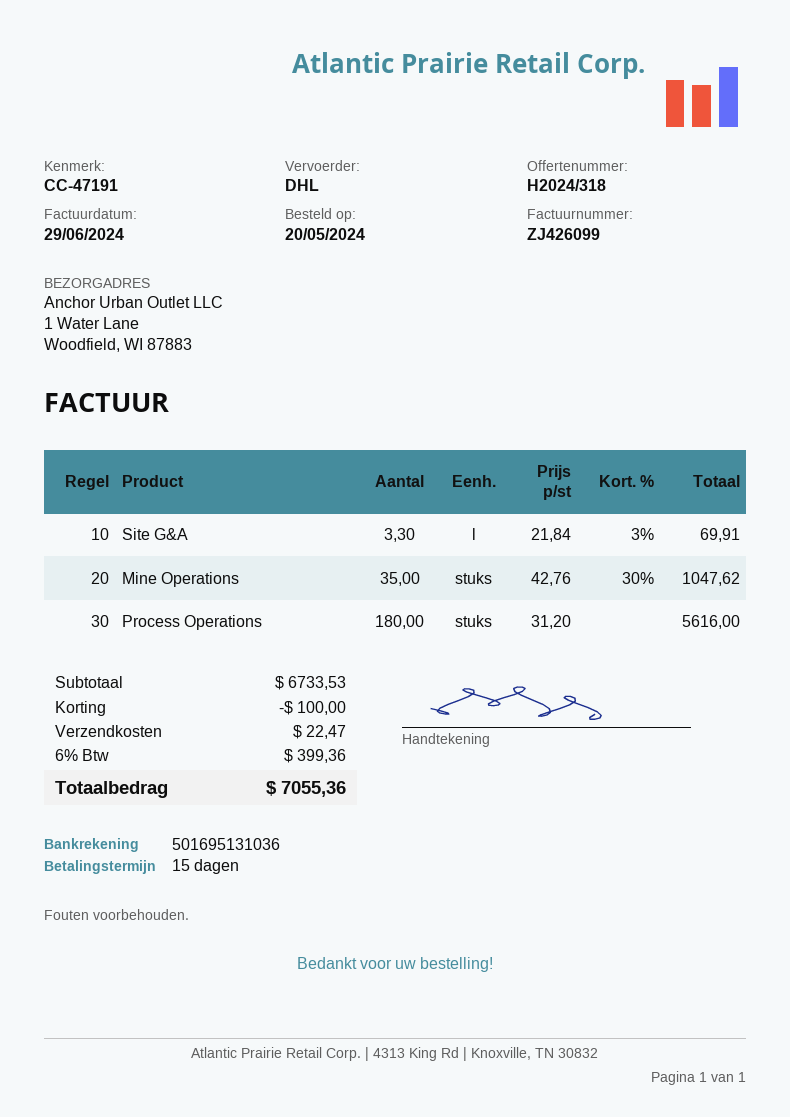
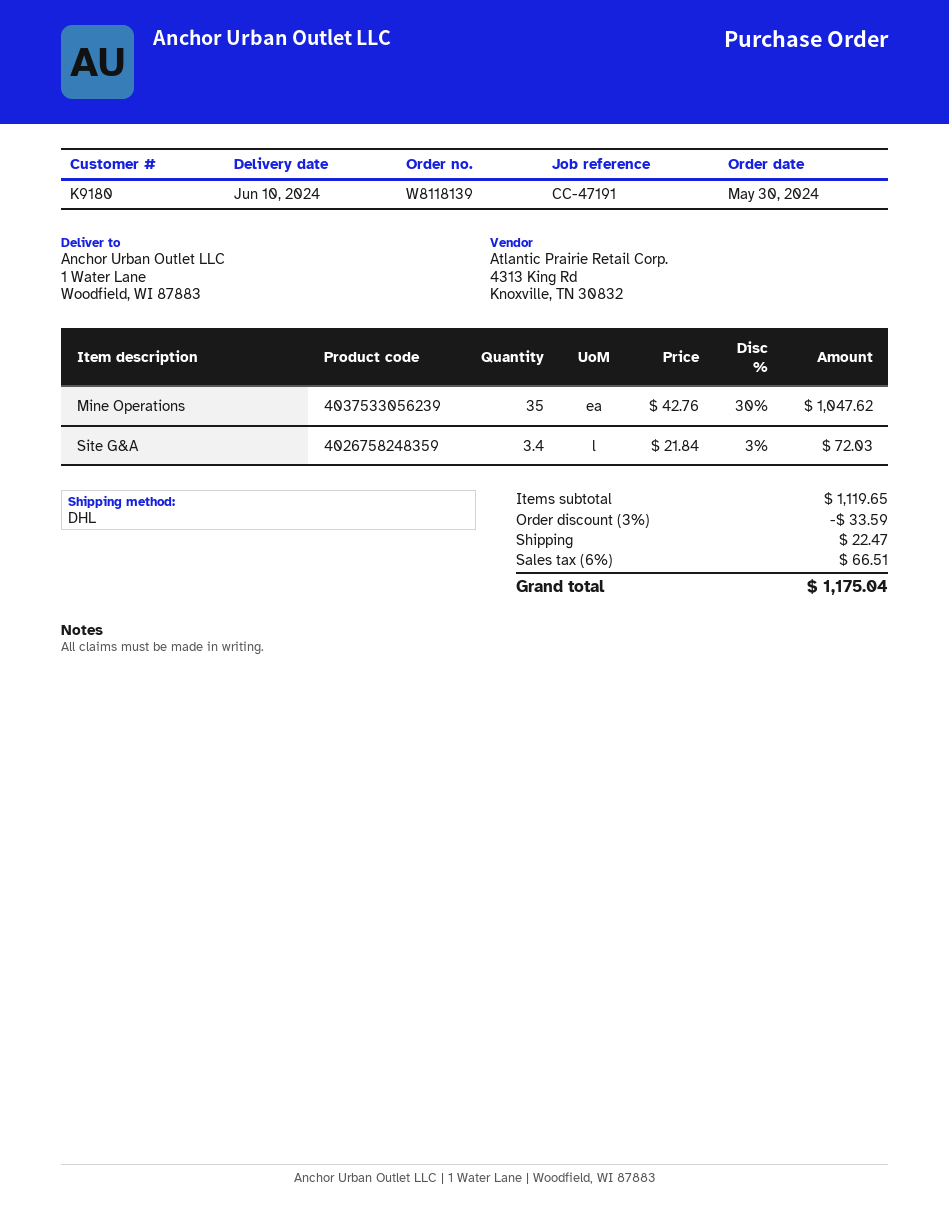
order date: 2024-05-20 -> 2024-05-30
Site G&A: 3.3 x 21.84 - 3% = 69.91 -> 3.4 x 21.84 - 3% = 72.03
Process Operations: 180 x 31.20 = 5616.00 -> none
subtotal: 6733.53 -> 1119.65
discount: 100.00 -> 33.59
tax: 6% = 399.36 -> 6% = 66.51
total: 7055.36 -> 1175.04

